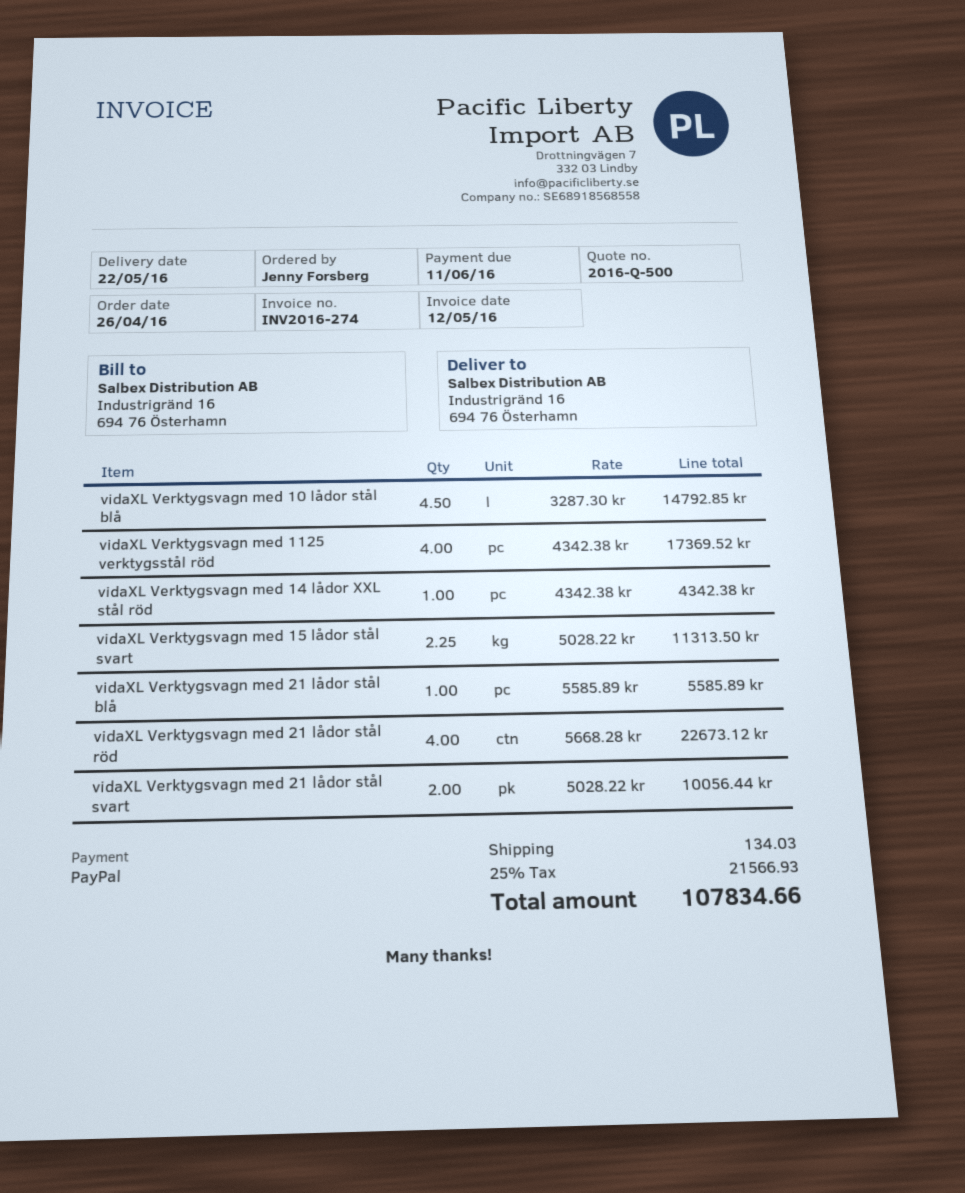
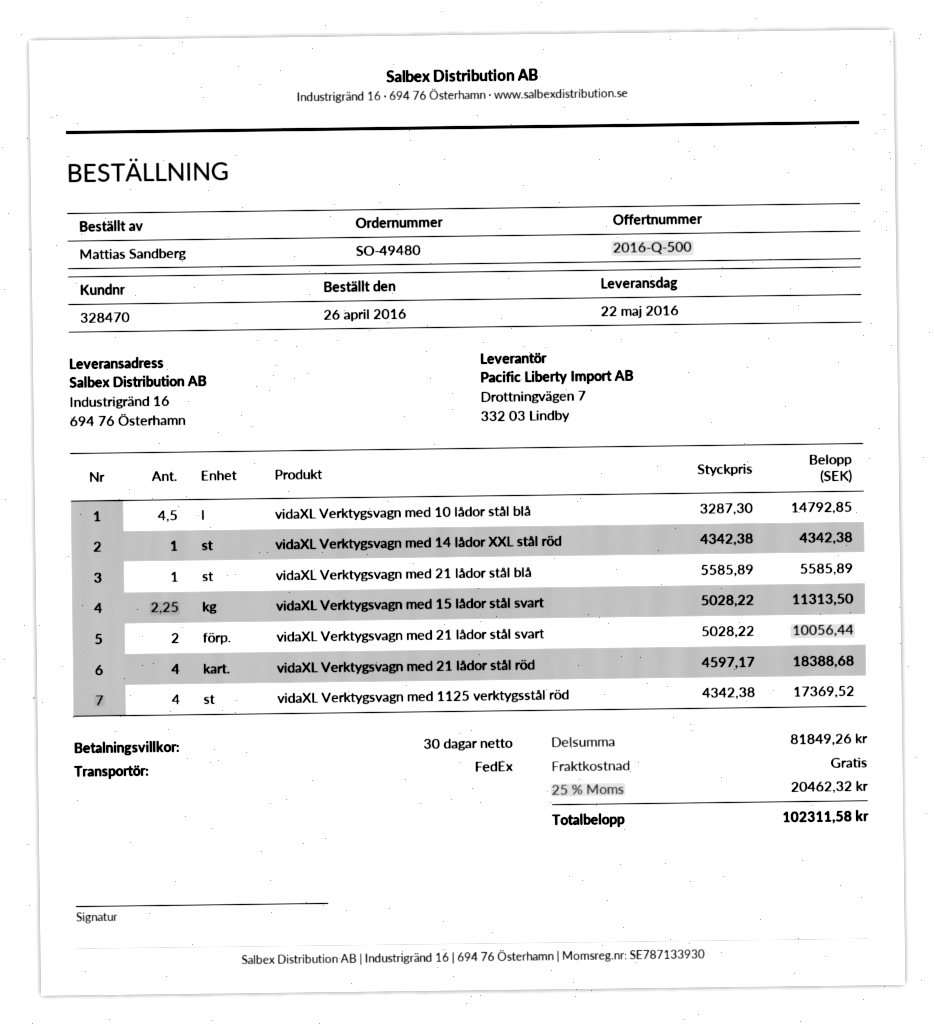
ordered by: Jenny Forsberg -> Mattias Sandberg
vidaXL Verktygsvagn med 21 lådor stål röd: 4 x 5668.28 = 22673.12 -> 4 x 4597.17 = 18388.68
shipping: 134.03 -> 0.00
tax: 25% = 21566.93 -> 25% = 20462.32
total: 107834.66 -> 102311.58

